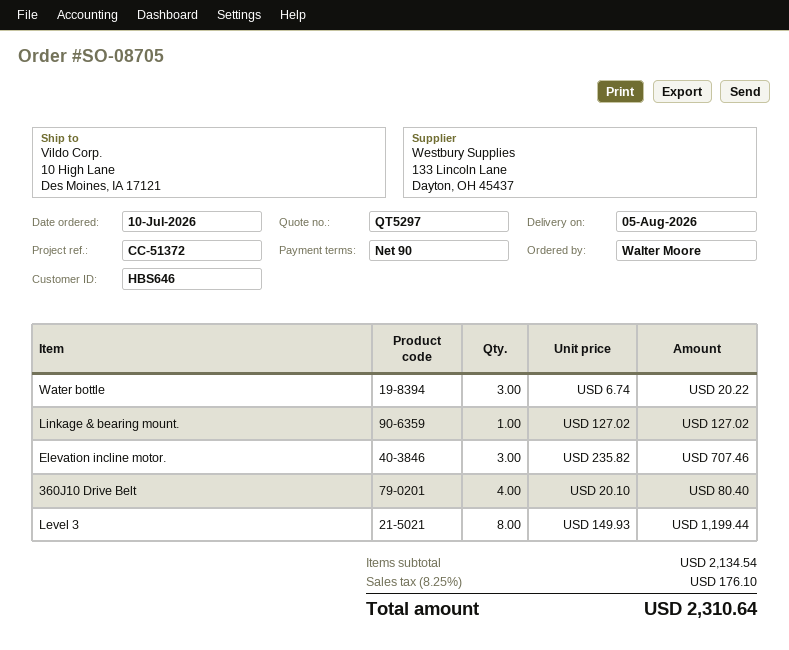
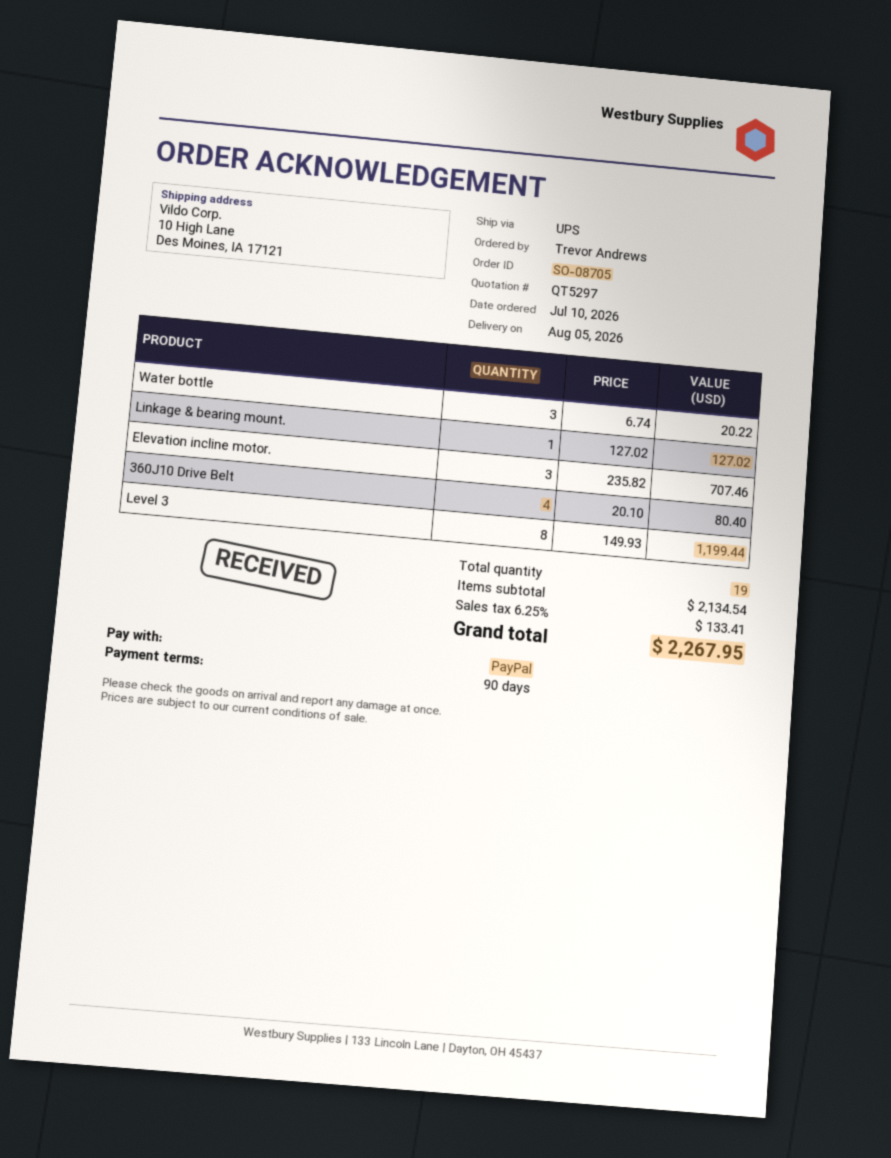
ordered by: Walter Moore -> Trevor Andrews
tax: 8.25% = 176.10 -> 6.25% = 133.41
total: 2310.64 -> 2267.95

